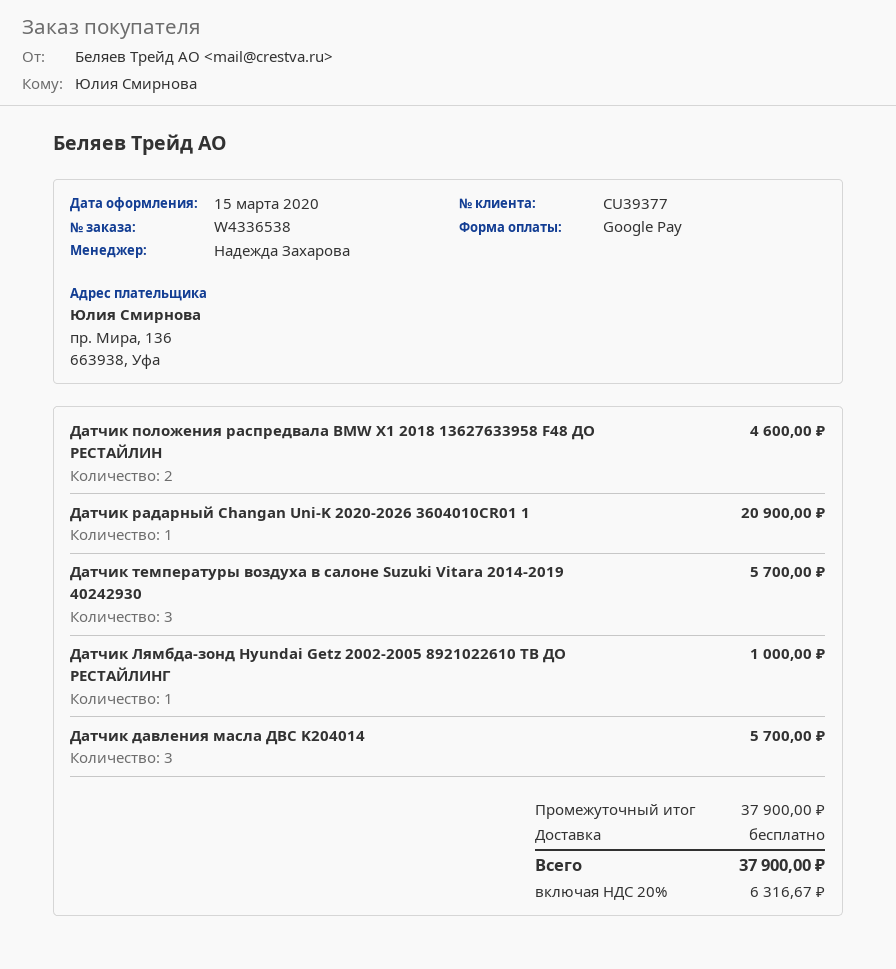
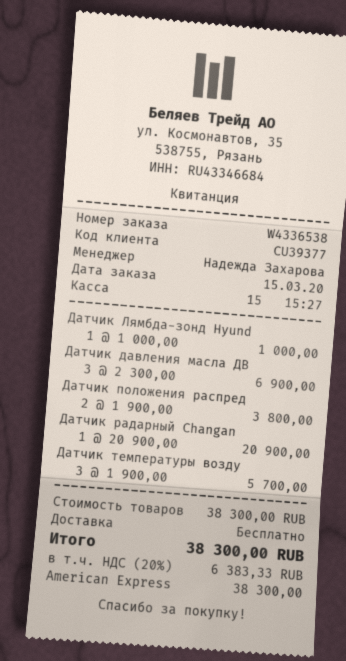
payment method: Google Pay -> American Express
Датчик положения распредвала BMW X1 2018 13627633958 F48 ДО РЕСТАЙЛИН: 2 for 4600.00 -> 2 for 3800.00
Датчик давления масла ДВС K204014: 3 for 5700.00 -> 3 for 6900.00
subtotal: 37900.00 -> 38300.00
tax: 20% = 6316.67 -> 20% = 6383.33
total: 37900.00 -> 38300.00

